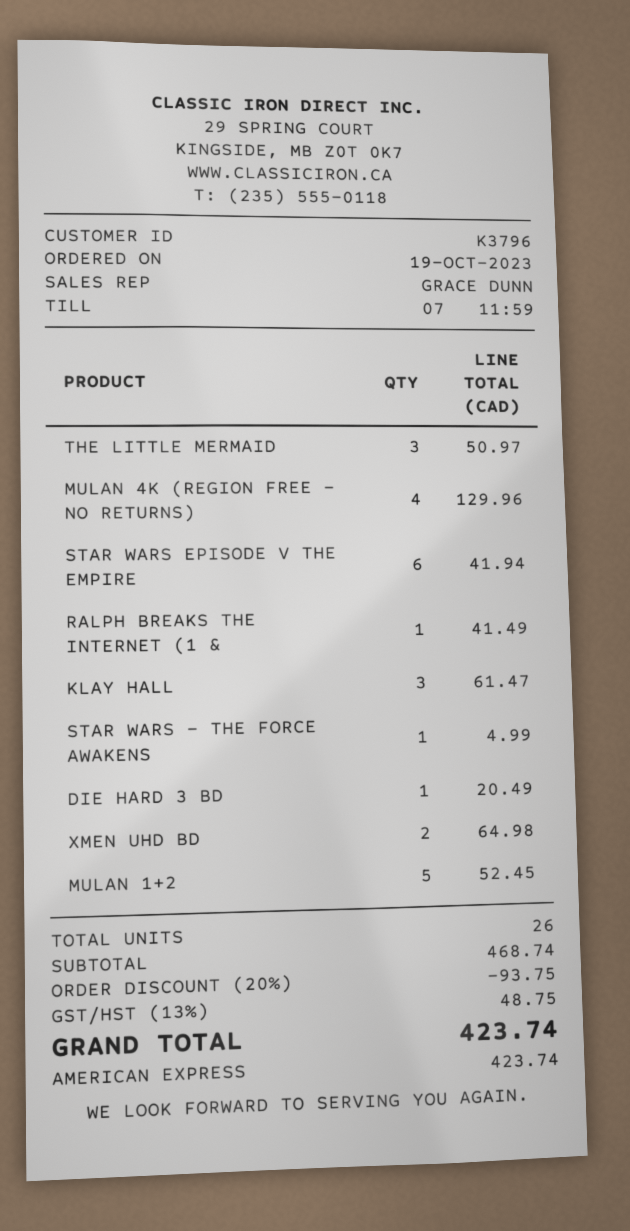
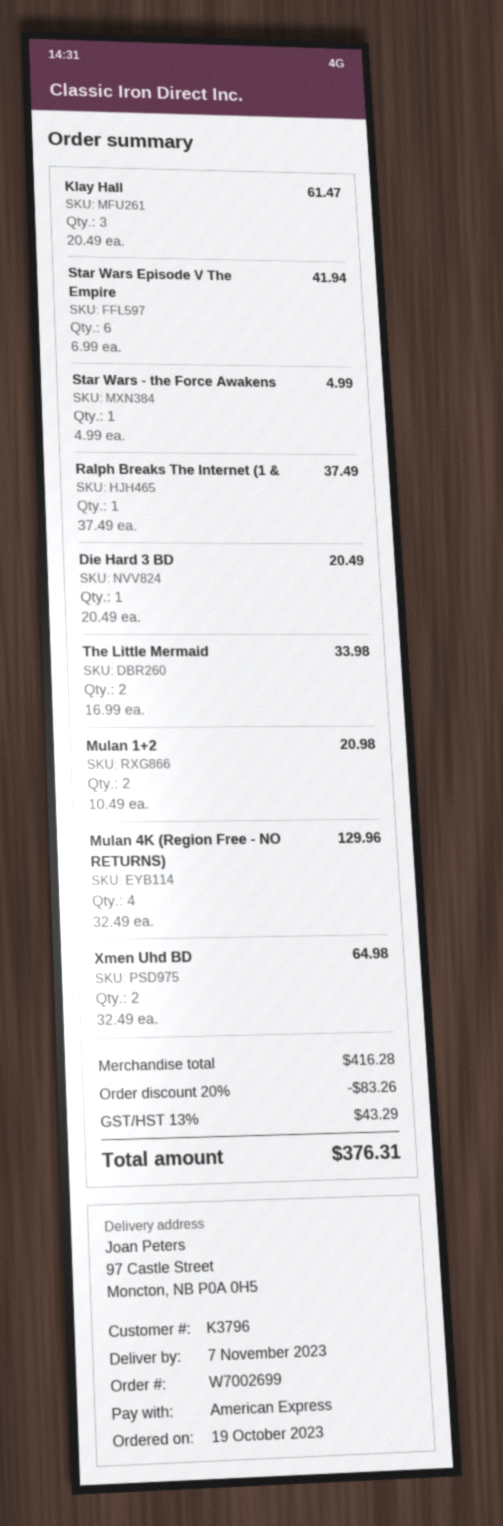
THE LITTLE MERMAID: 3 for 50.97 -> 2 for 33.98
RALPH BREAKS THE INTERNET (1 &: 1 for 41.49 -> 1 for 37.49
MULAN 1+2: 5 for 52.45 -> 2 for 20.98
subtotal: 468.74 -> 416.28
discount: 20% = 93.75 -> 20% = 83.26
tax: 13% = 48.75 -> 13% = 43.29
total: 423.74 -> 376.31

